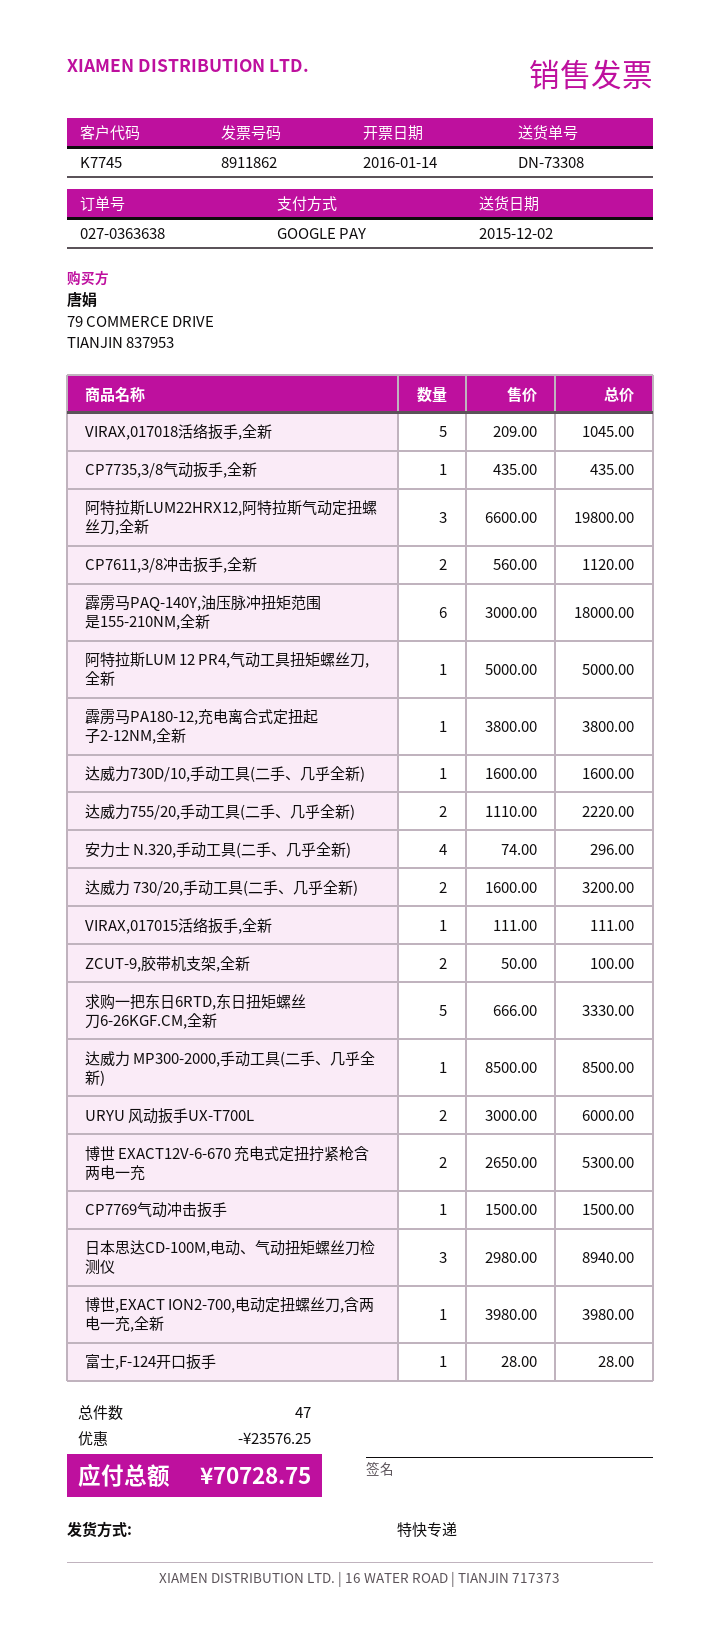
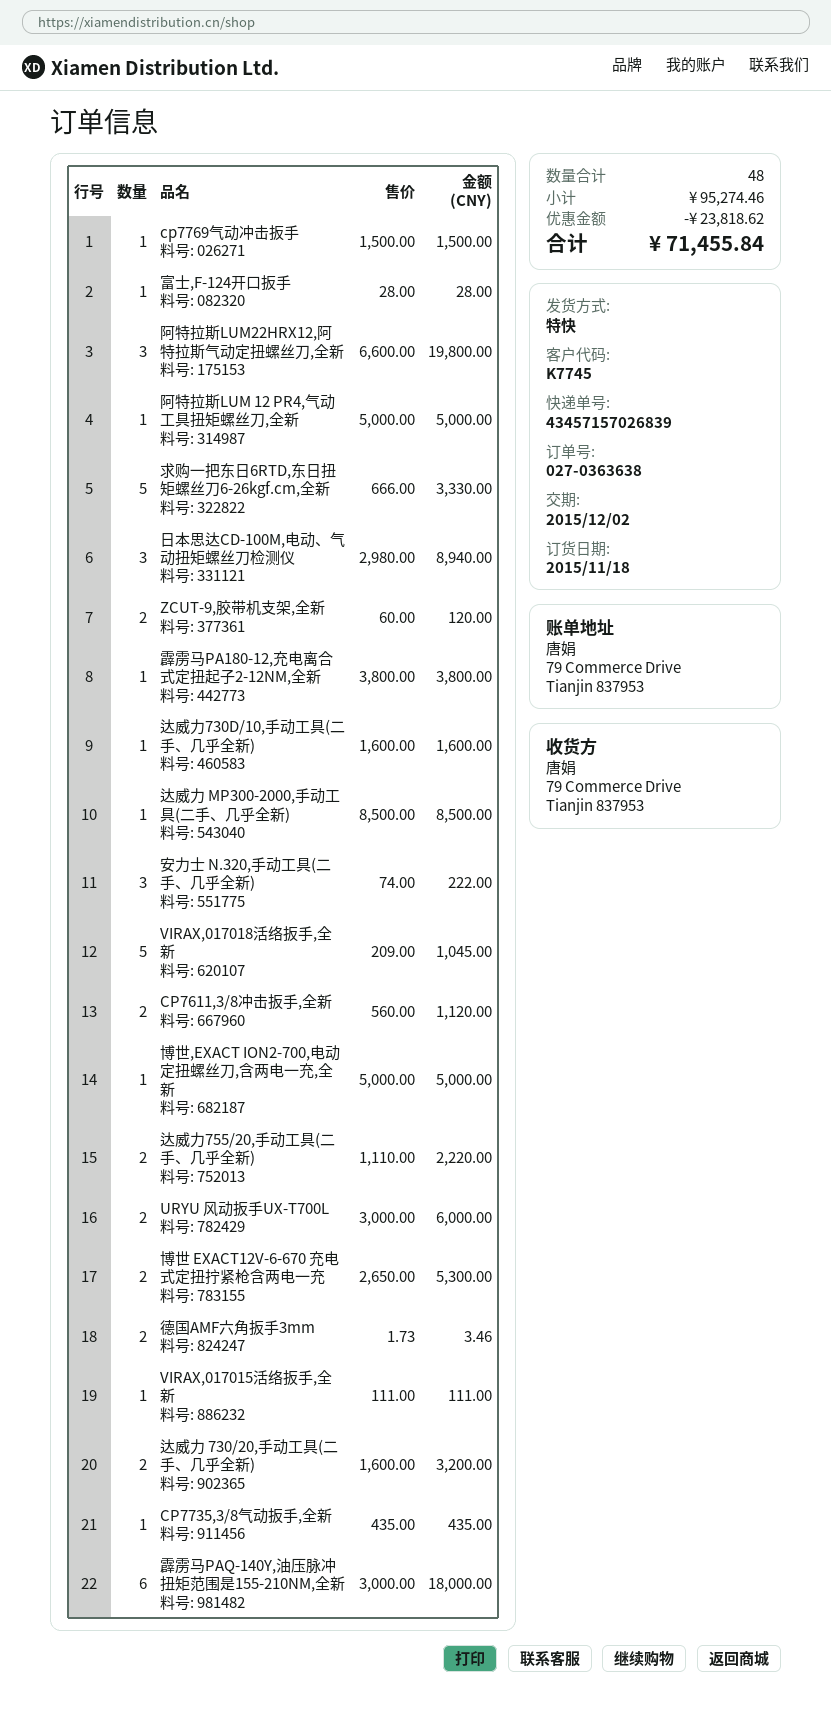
安力士 N.320,手动工具(二手、几乎全新): 4 x 74.00 = 296.00 -> 3 x 74.00 = 222.00
ZCUT-9,胶带机支架,全新: 2 x 50.00 = 100.00 -> 2 x 60.00 = 120.00
博世,EXACT ION2-700,电动定扭螺丝刀,含两电一充,全新: 1 x 3980.00 = 3980.00 -> 1 x 5000.00 = 5000.00
德国AMF六角扳手3mm: none -> 2 x 1.73 = 3.46
total quantity: 47 -> 48
discount: 23576.25 -> 23818.62
total: 70728.75 -> 71455.84

